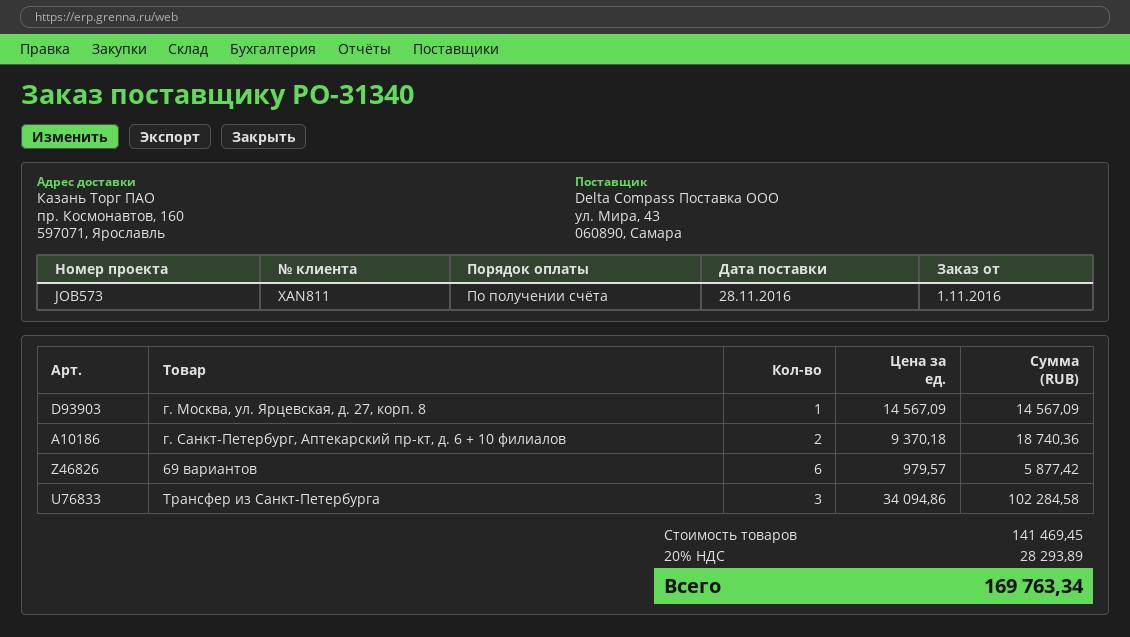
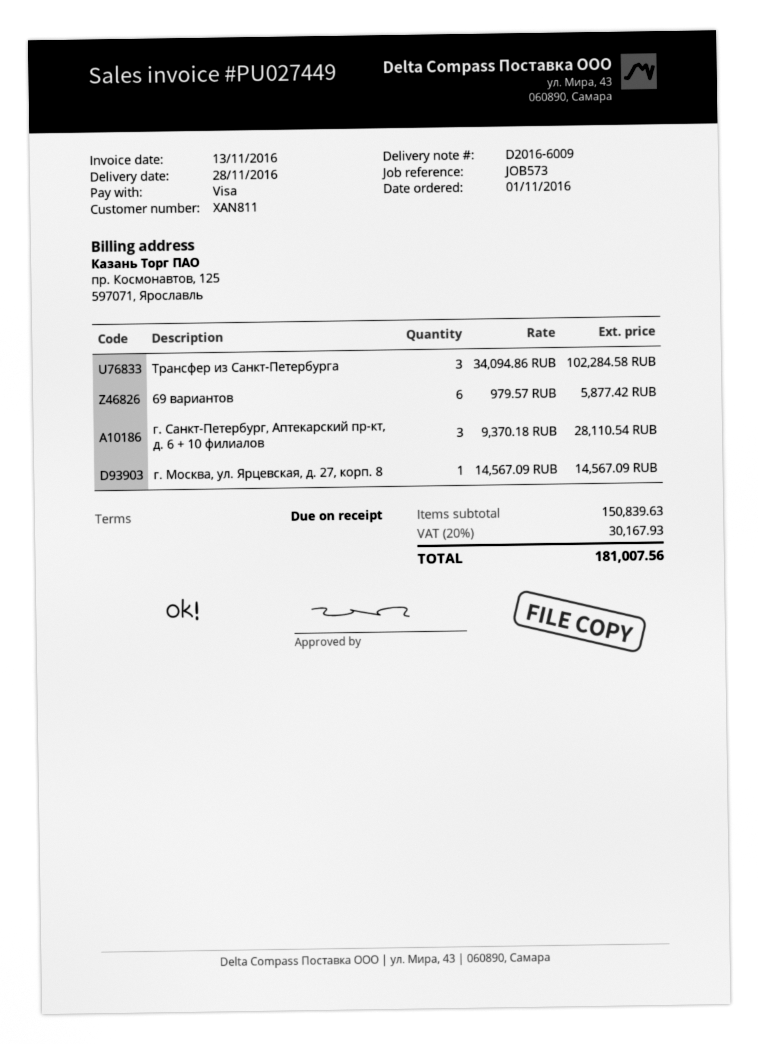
г. Санкт-Петербург, Аптекарский пр-кт, д. 6 + 10 филиалов: 2 x 9370.18 = 18740.36 -> 3 x 9370.18 = 28110.54
subtotal: 141469.45 -> 150839.63
tax: 20% = 28293.89 -> 20% = 30167.93
total: 169763.34 -> 181007.56

